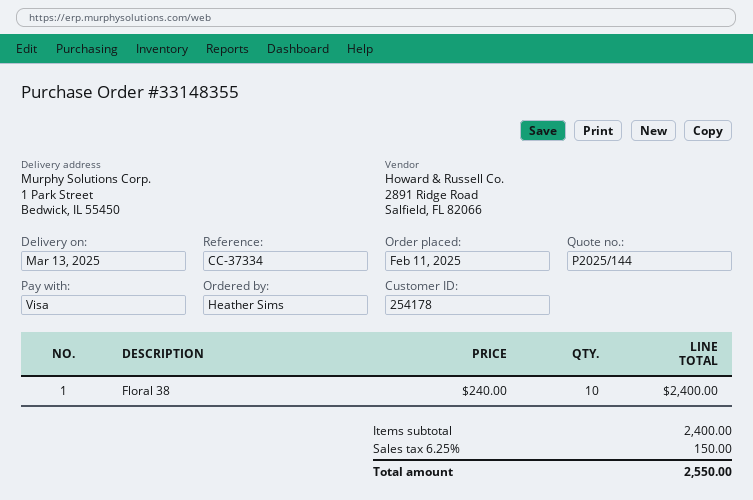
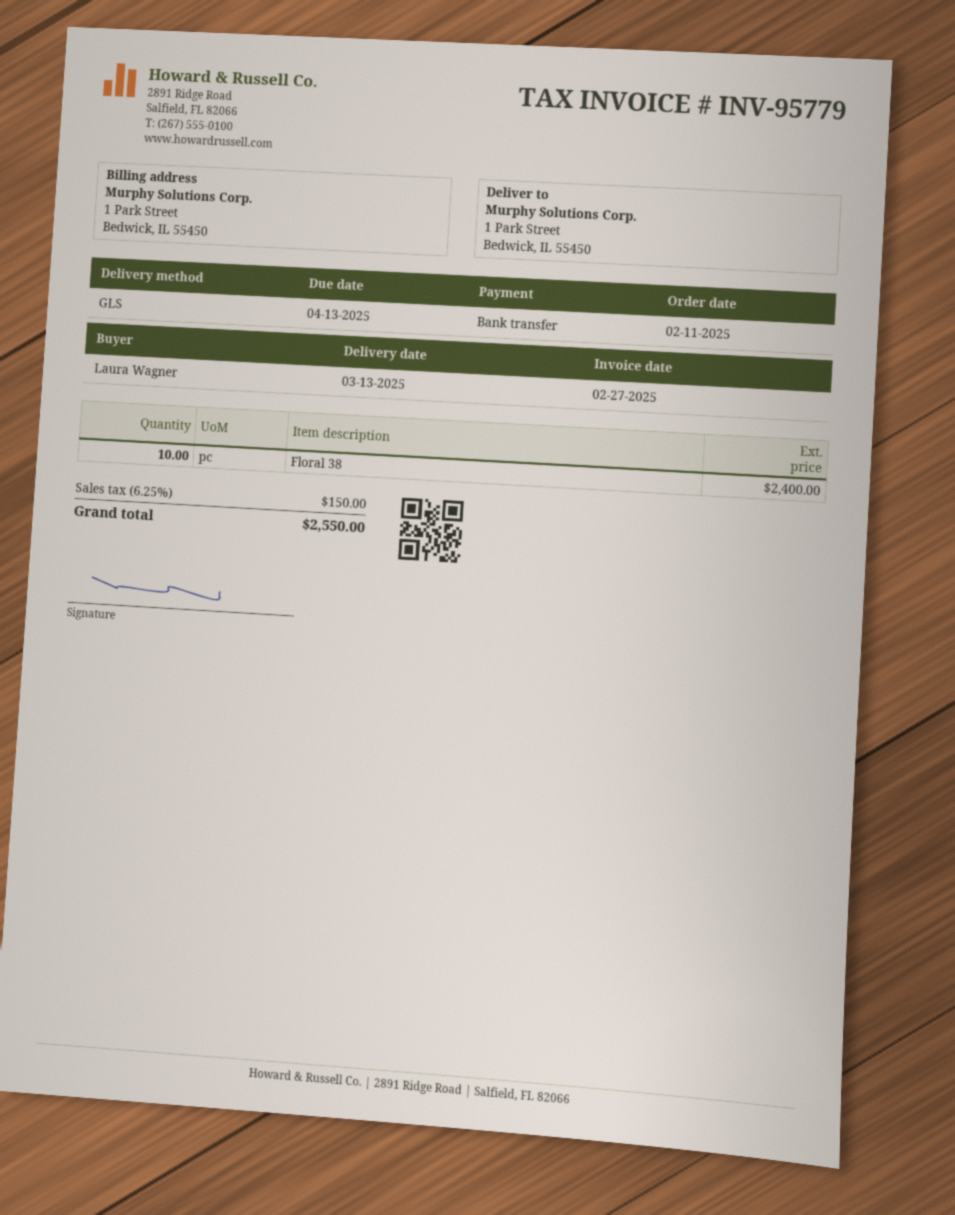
ordered by: Heather Sims -> Laura Wagner
payment method: Visa -> bank transfer

